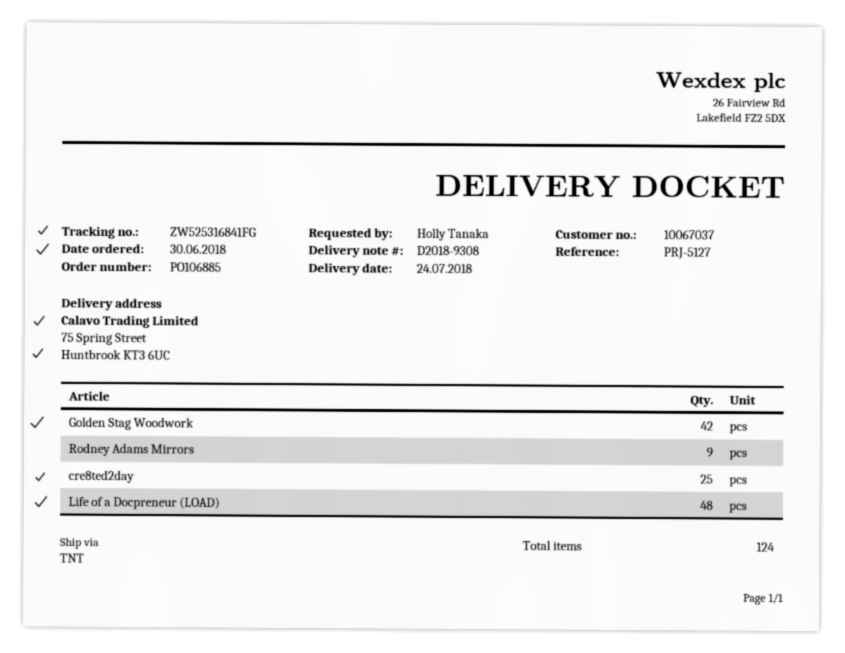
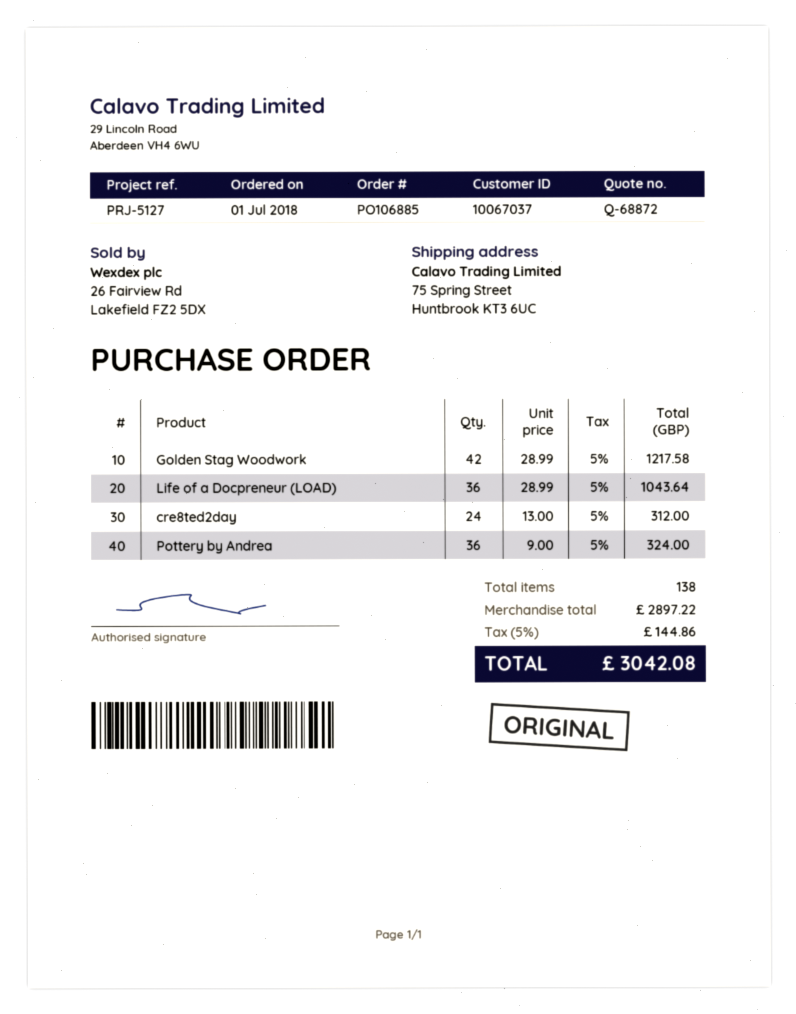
order date: 2018-06-30 -> 2018-07-01
Rodney Adams Mirrors: 9 -> none
cre8ted2day: 25 -> 24
Life of a Docpreneur (LOAD): 48 -> 36
Pottery by Andrea: none -> 36
total quantity: 124 -> 138

